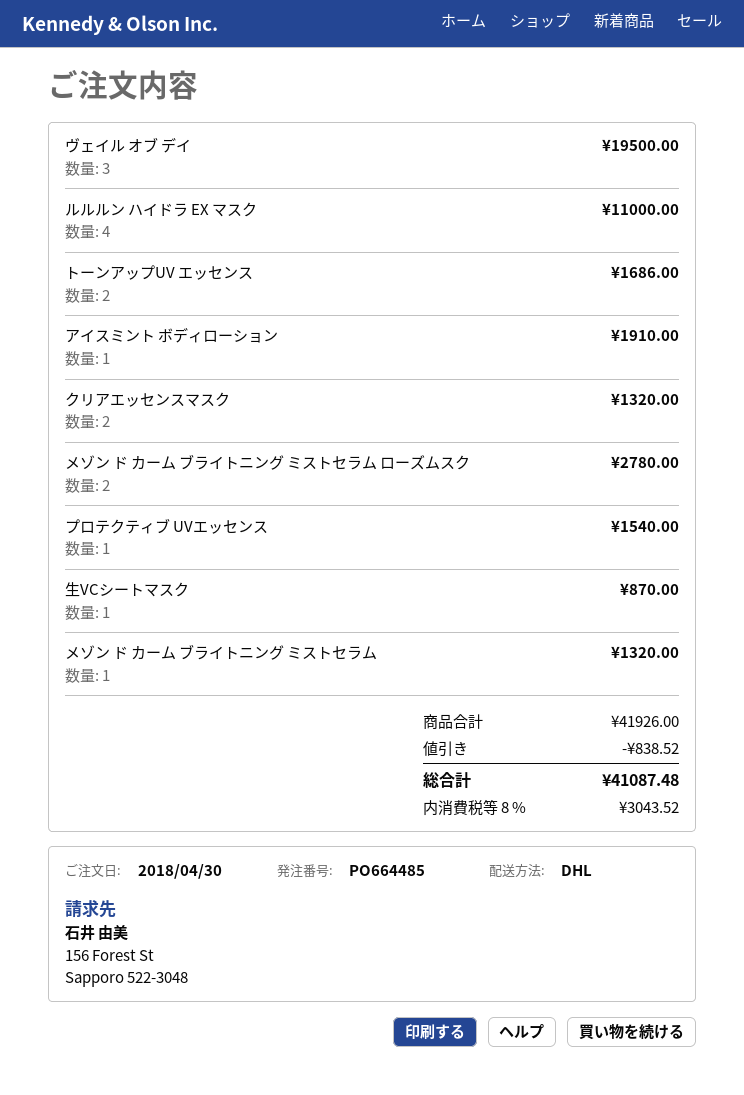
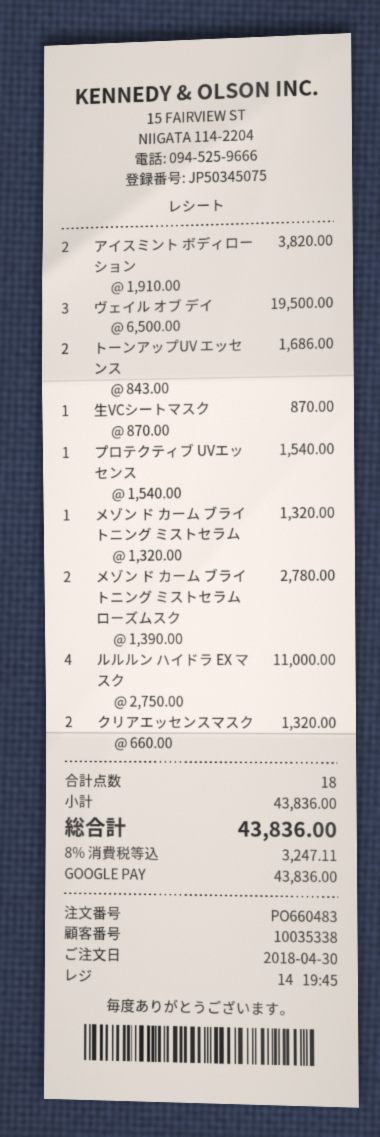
order number: PO664485 -> PO660483
アイスミント ボディローション: 1 for 1910.00 -> 2 for 3820.00
subtotal: 41926.00 -> 43836.00
discount: 838.52 -> none
tax: 8% = 3043.52 -> 8% = 3247.11
total: 41087.48 -> 43836.00

